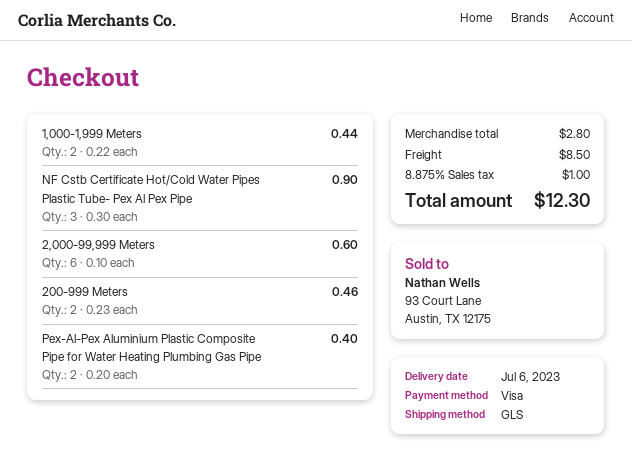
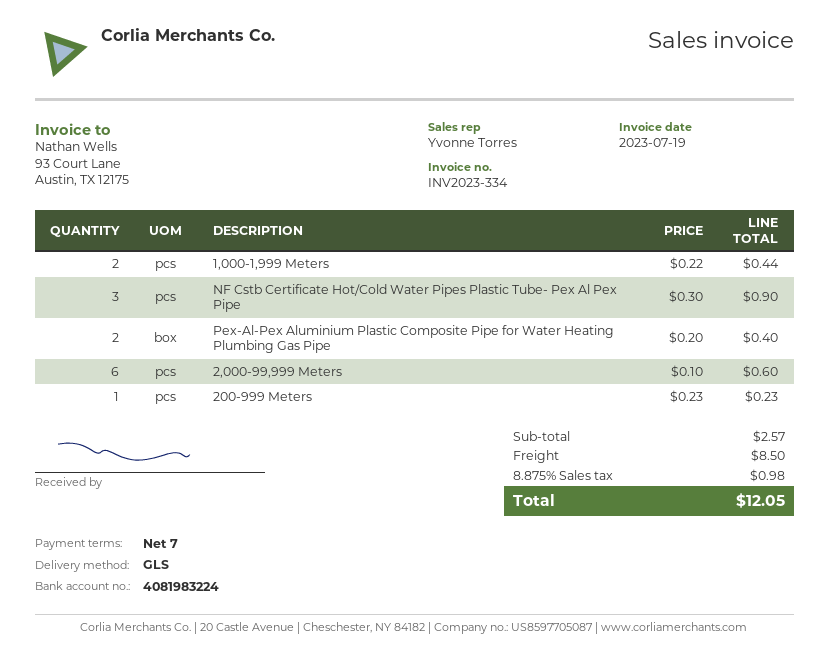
200-999 Meters: 2 x 0.23 = 0.46 -> 1 x 0.23 = 0.23
subtotal: 2.80 -> 2.57
tax: 8.875% = 1.00 -> 8.875% = 0.98
total: 12.30 -> 12.05

